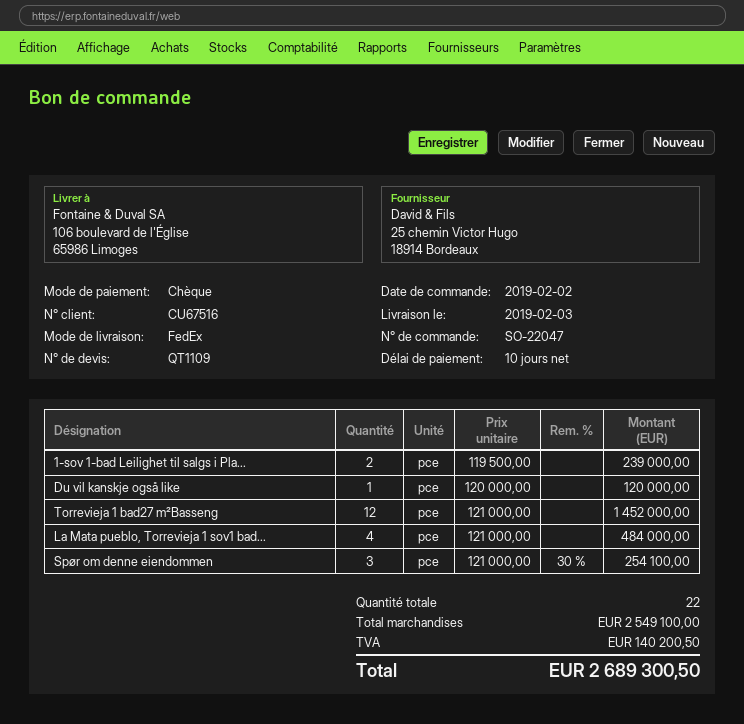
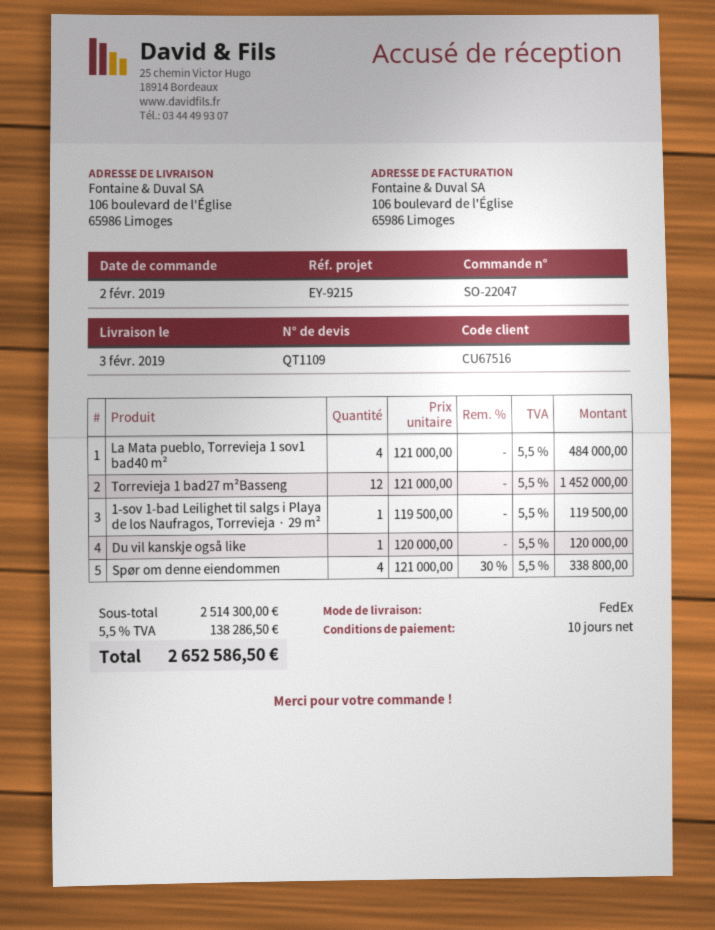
1-sov 1-bad Leilighet til salgs i Pla...: 2 x 119500.00 = 239000.00 -> 1 x 119500.00 = 119500.00
Spør om denne eiendommen: 3 x 121000.00 - 30% = 254100.00 -> 4 x 121000.00 - 30% = 338800.00
subtotal: 2549100.00 -> 2514300.00
tax: 140200.50 -> 138286.50
total: 2689300.50 -> 2652586.50

